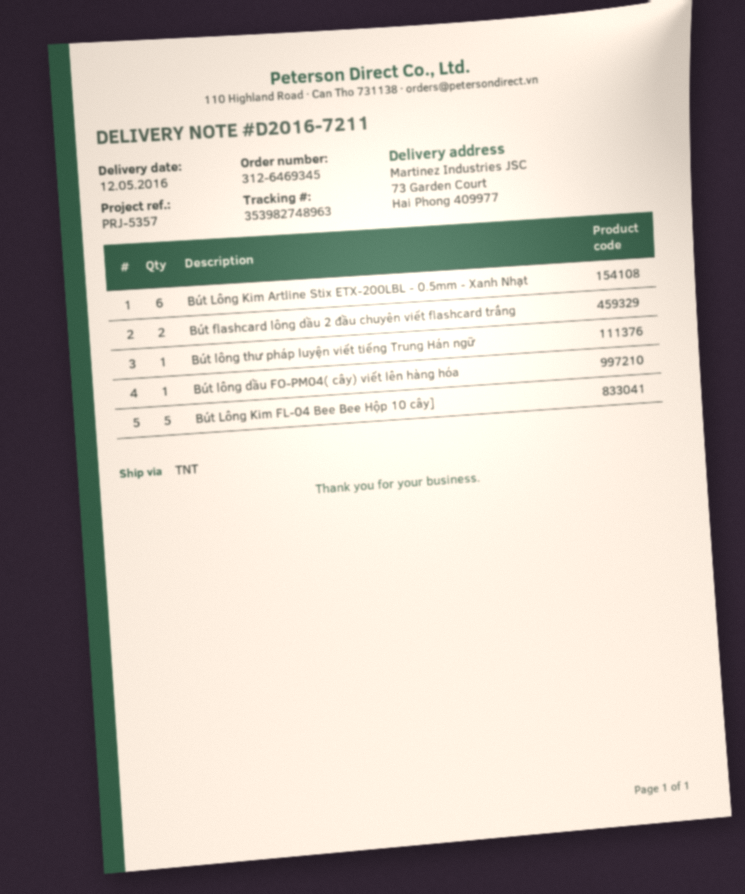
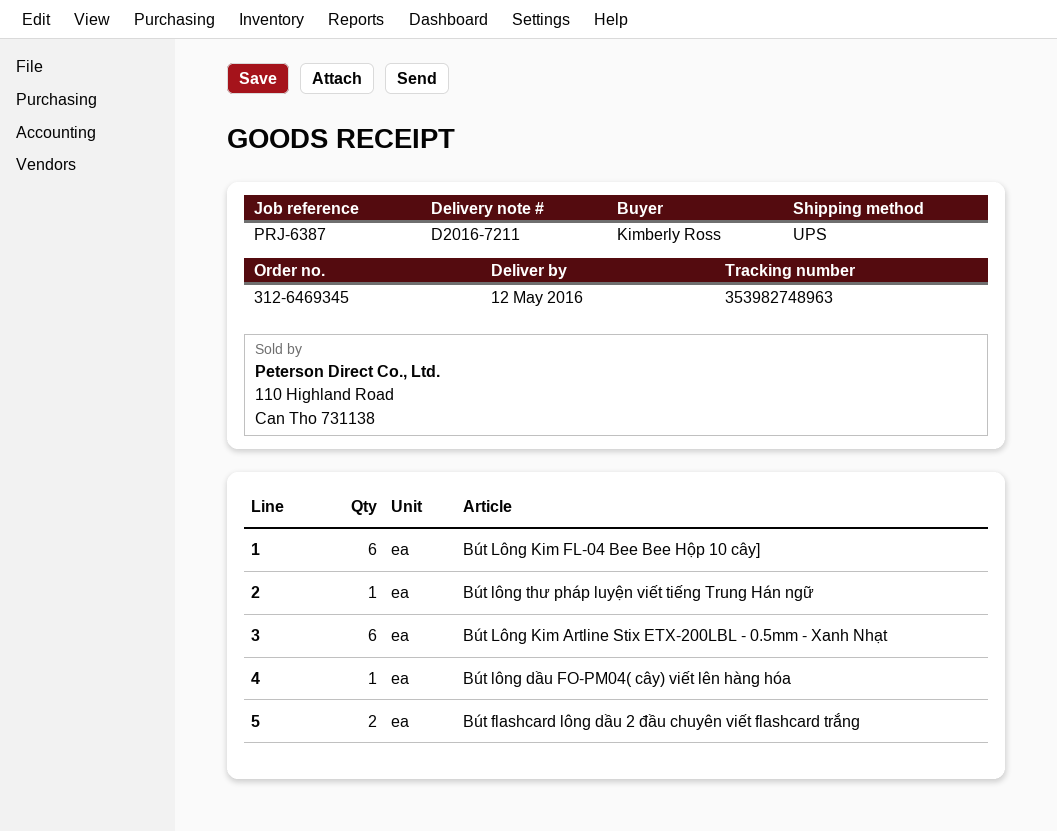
reference: PRJ-5357 -> PRJ-6387
shipping method: TNT -> UPS
Bút Lông Kim FL-04 Bee Bee Hộp 10 cây]: 5 -> 6

